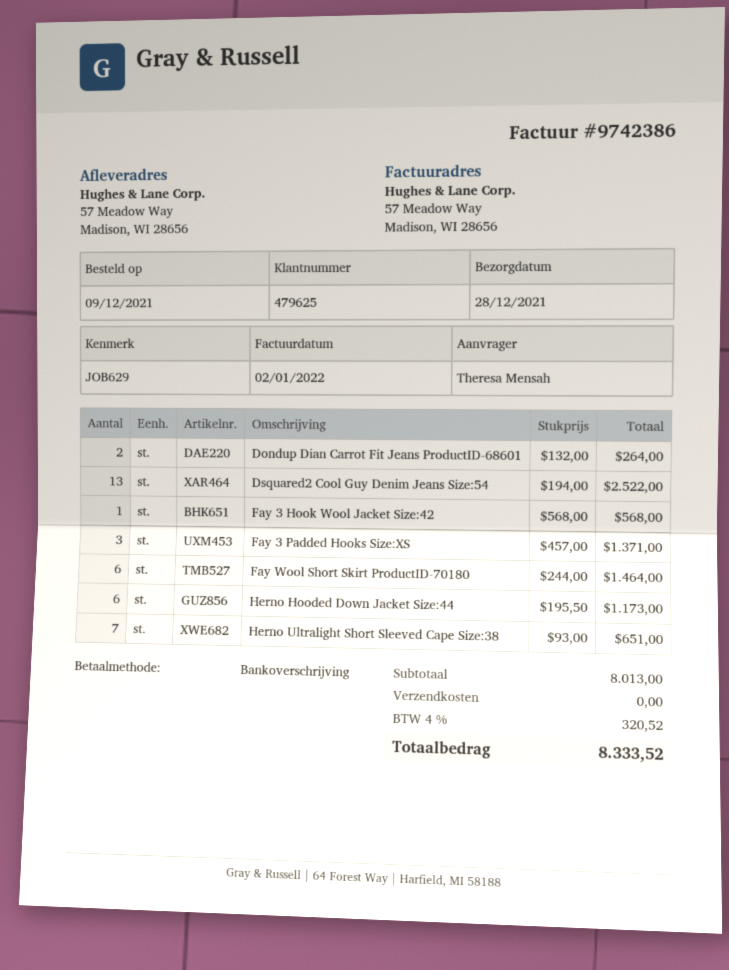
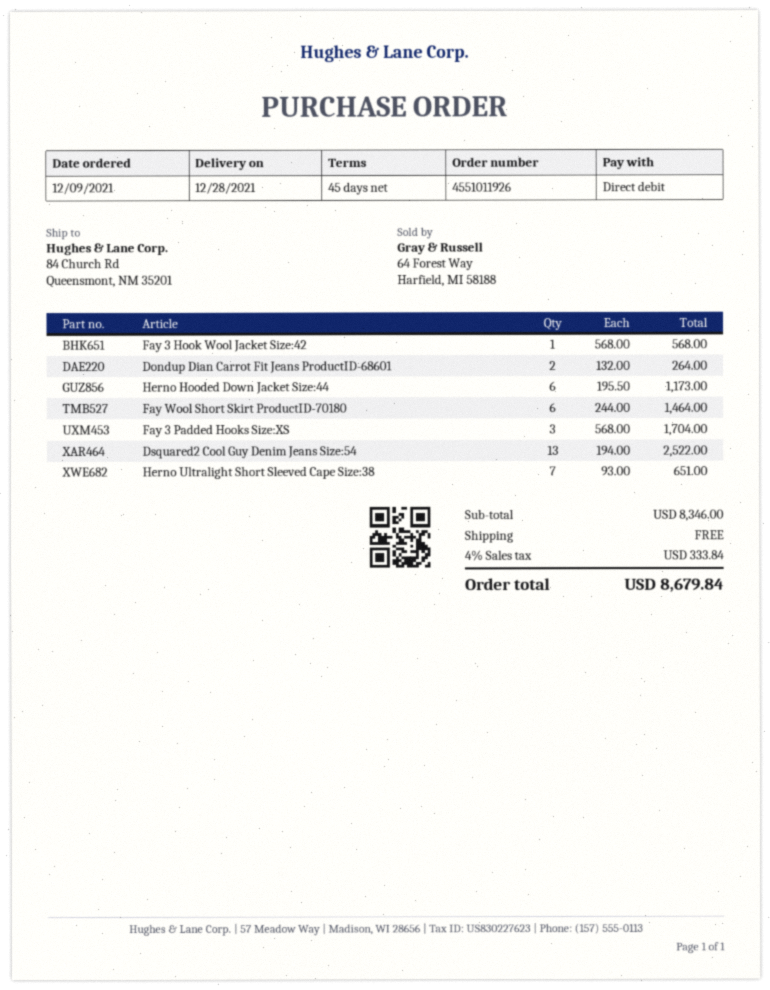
payment method: bank transfer -> direct debit
ship to: 57 Meadow Way, Madison, WI 28656 -> 84 Church Rd, Queensmont, NM 35201
Fay 3 Padded Hooks Size:XS: 3 x 457.00 = 1371.00 -> 3 x 568.00 = 1704.00
subtotal: 8013.00 -> 8346.00
tax: 4% = 320.52 -> 4% = 333.84
total: 8333.52 -> 8679.84

